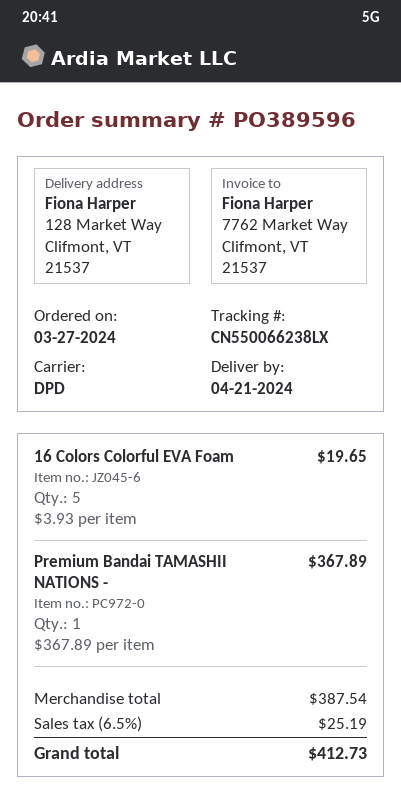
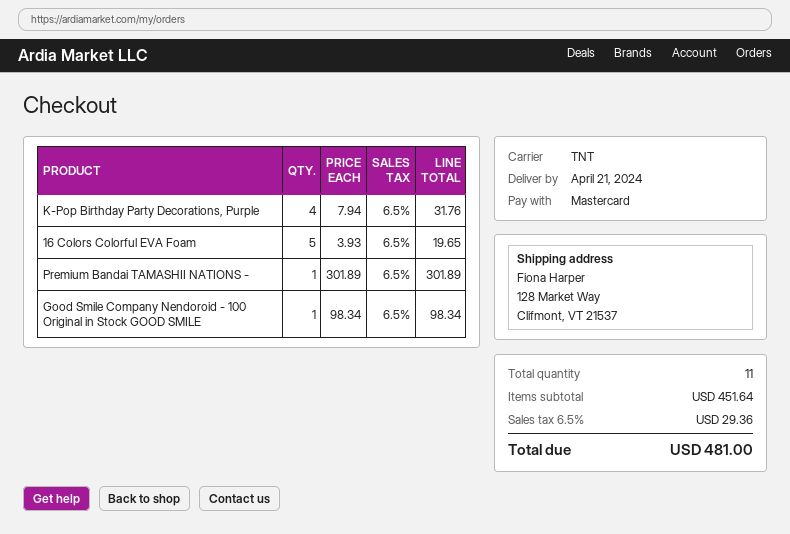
shipping method: DPD -> TNT
Premium Bandai TAMASHII NATIONS -: 1 x 367.89 = 367.89 -> 1 x 301.89 = 301.89
K-Pop Birthday Party Decorations, Purple: none -> 4 x 7.94 = 31.76
Good Smile Company Nendoroid - 100 Original in Stock GOOD SMILE: none -> 1 x 98.34 = 98.34
subtotal: 387.54 -> 451.64
tax: 6.5% = 25.19 -> 6.5% = 29.36
total: 412.73 -> 481.00

